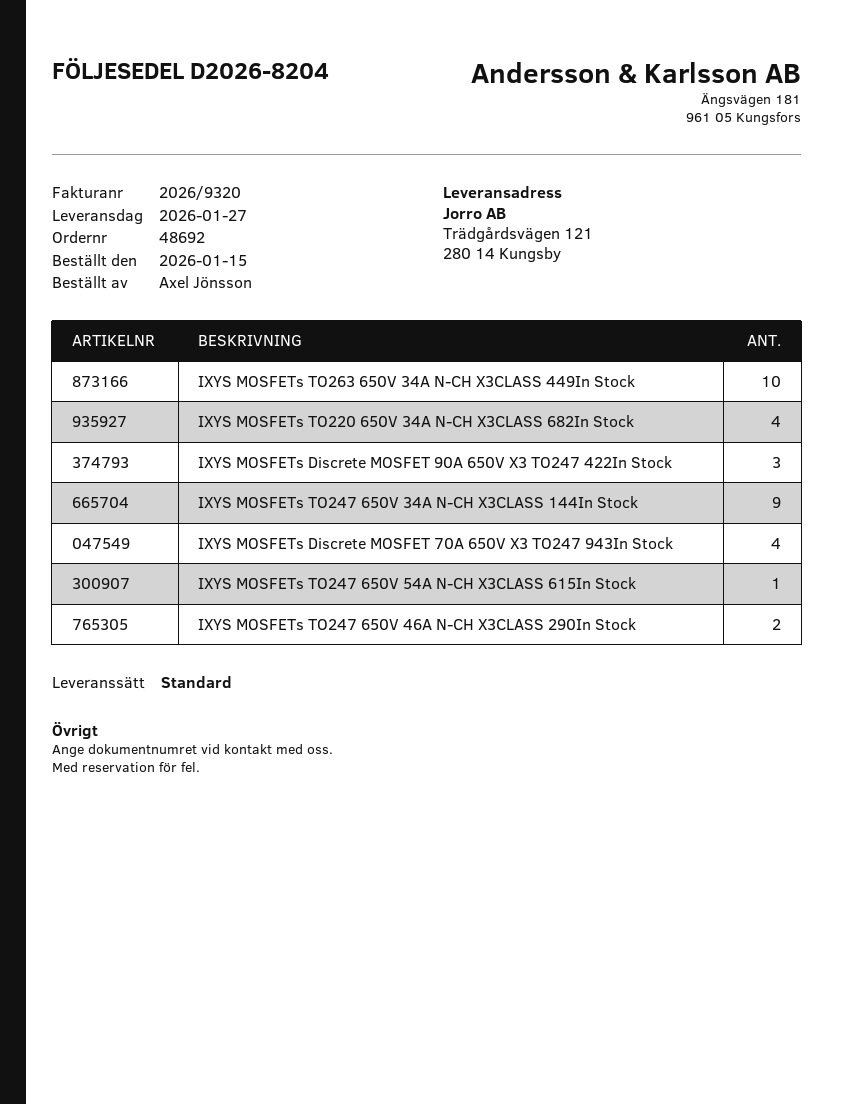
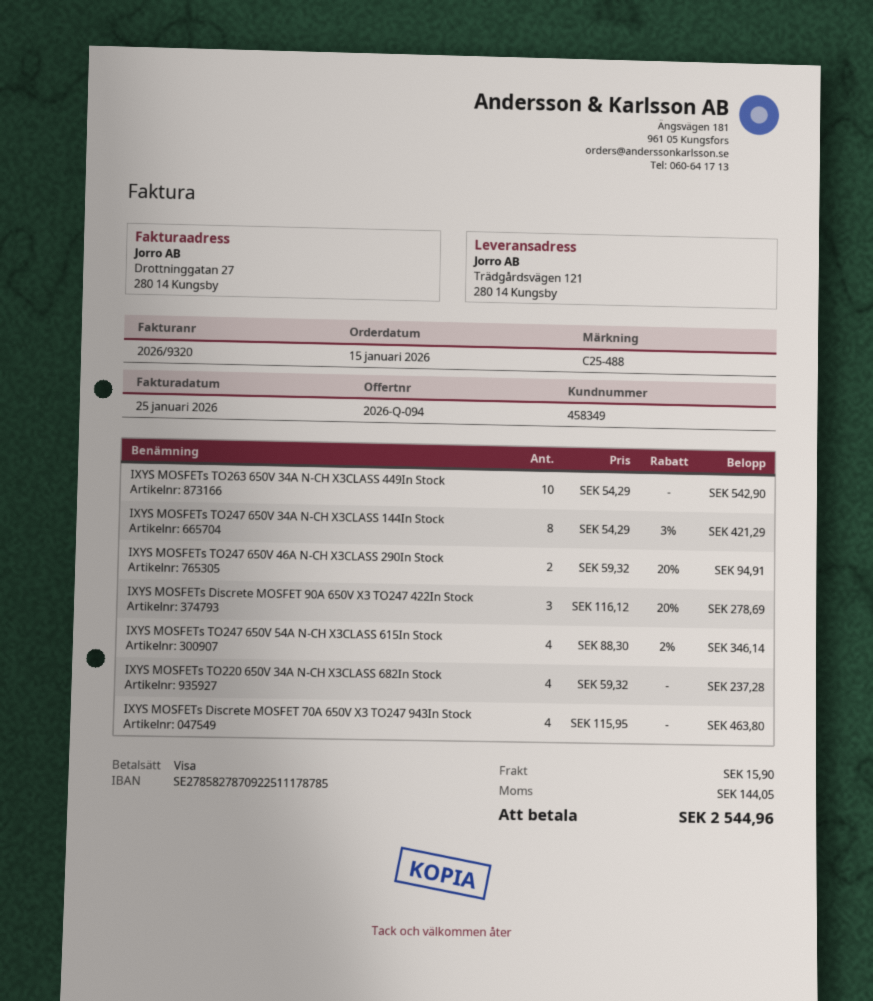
IXYS MOSFETs TO247 650V 34A N-CH X3CLASS 144In Stock: 9 -> 8
IXYS MOSFETs TO247 650V 54A N-CH X3CLASS 615In Stock: 1 -> 4

